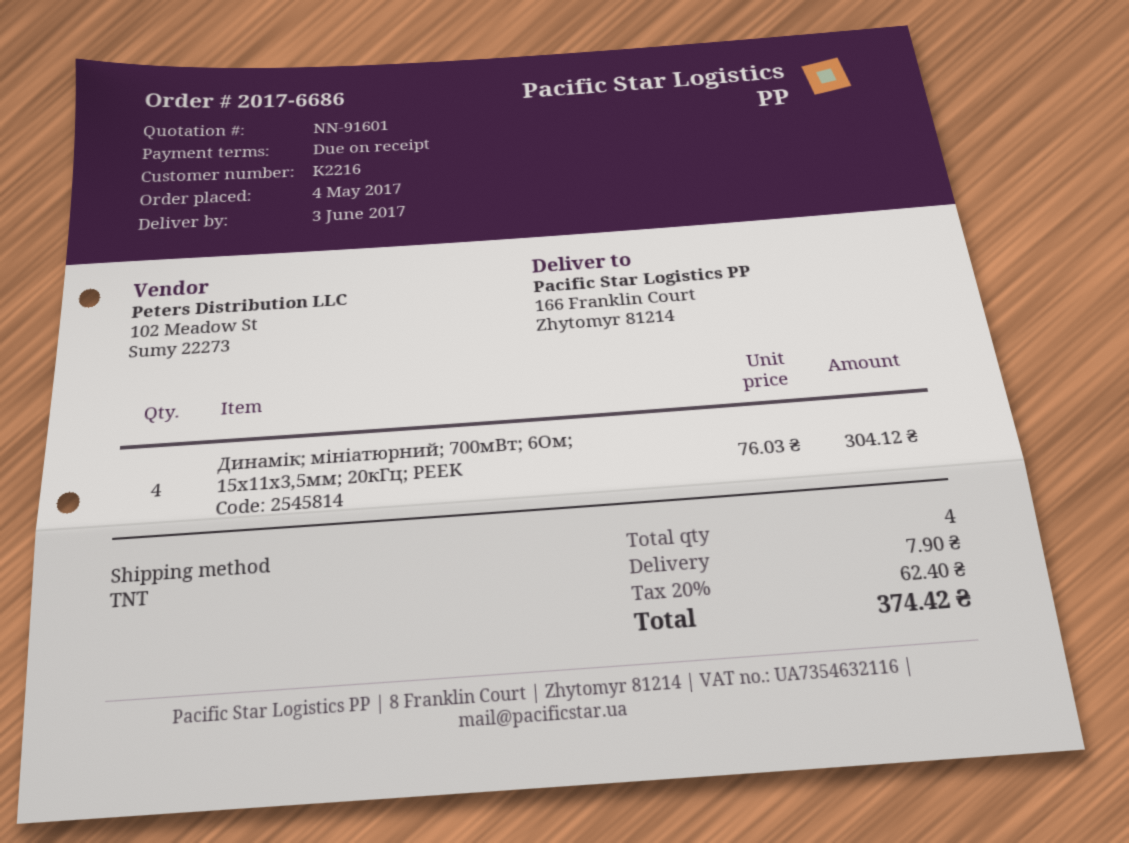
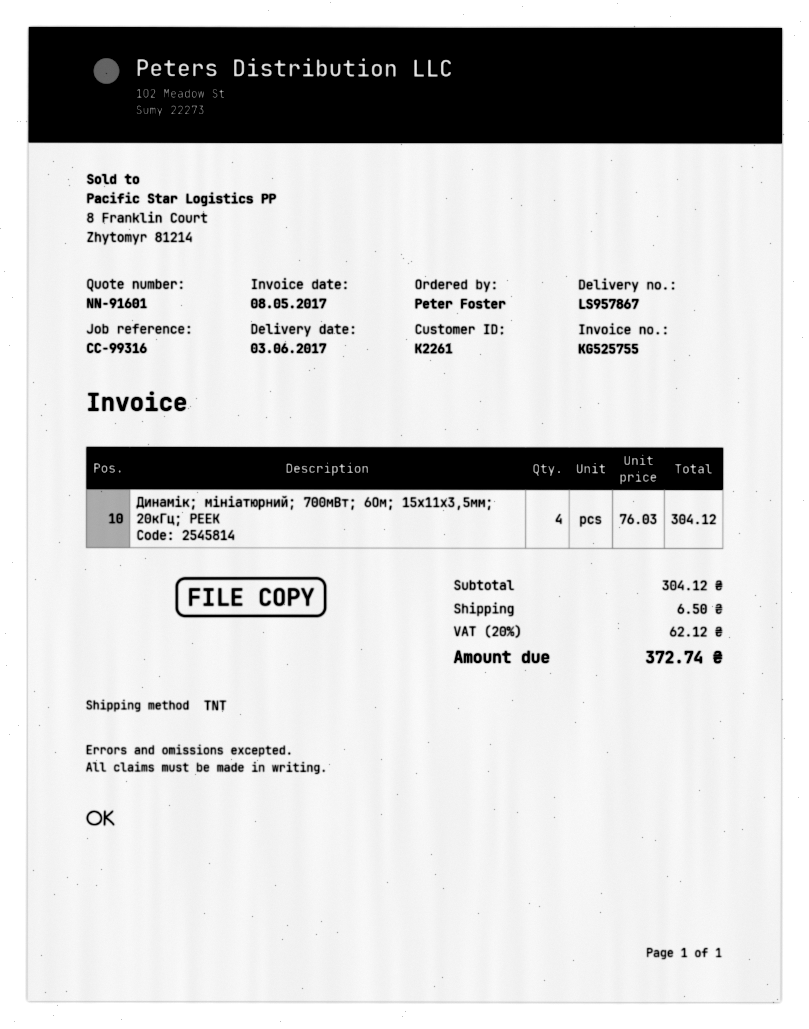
customer number: K2216 -> K2261
shipping: 7.90 -> 6.50
tax: 20% = 62.40 -> 20% = 62.12
total: 374.42 -> 372.74

